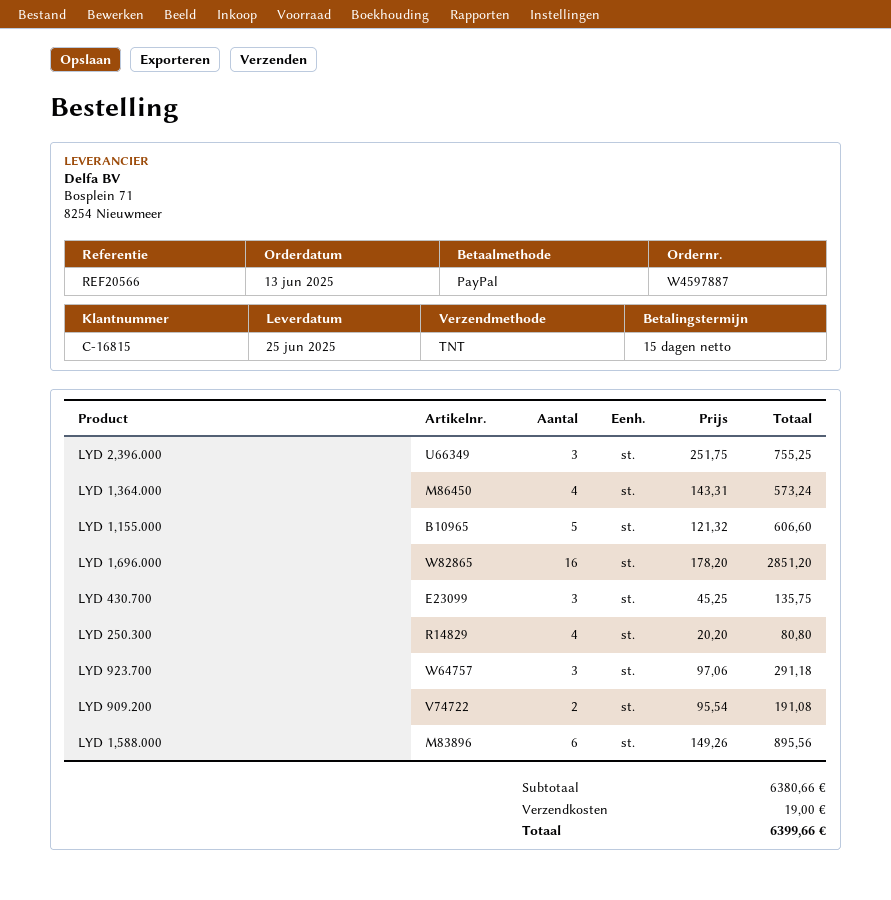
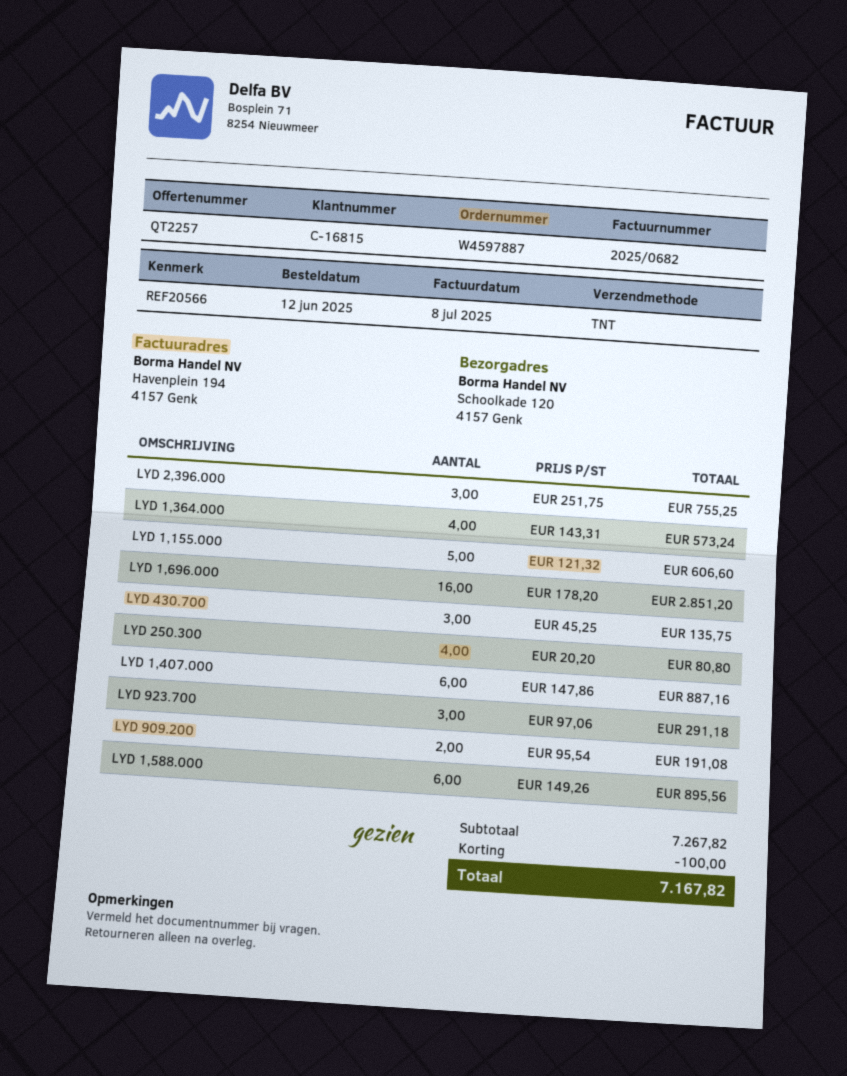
order date: 2025-06-13 -> 2025-06-12
LYD 1,407.000: none -> 6 x 147.86 = 887.16
subtotal: 6380.66 -> 7267.82
discount: none -> 100.00
shipping: 19.00 -> none
total: 6399.66 -> 7167.82

